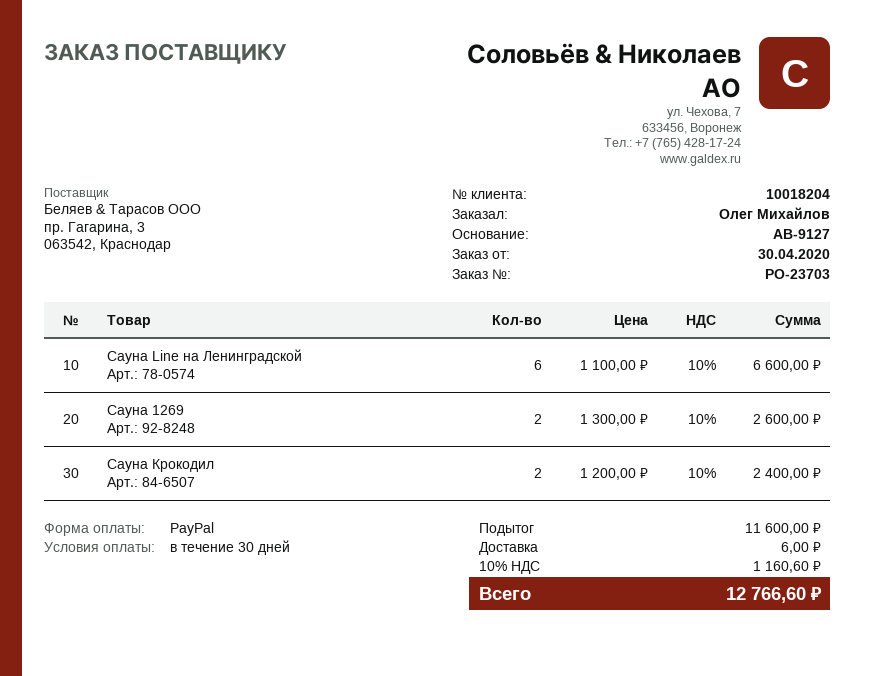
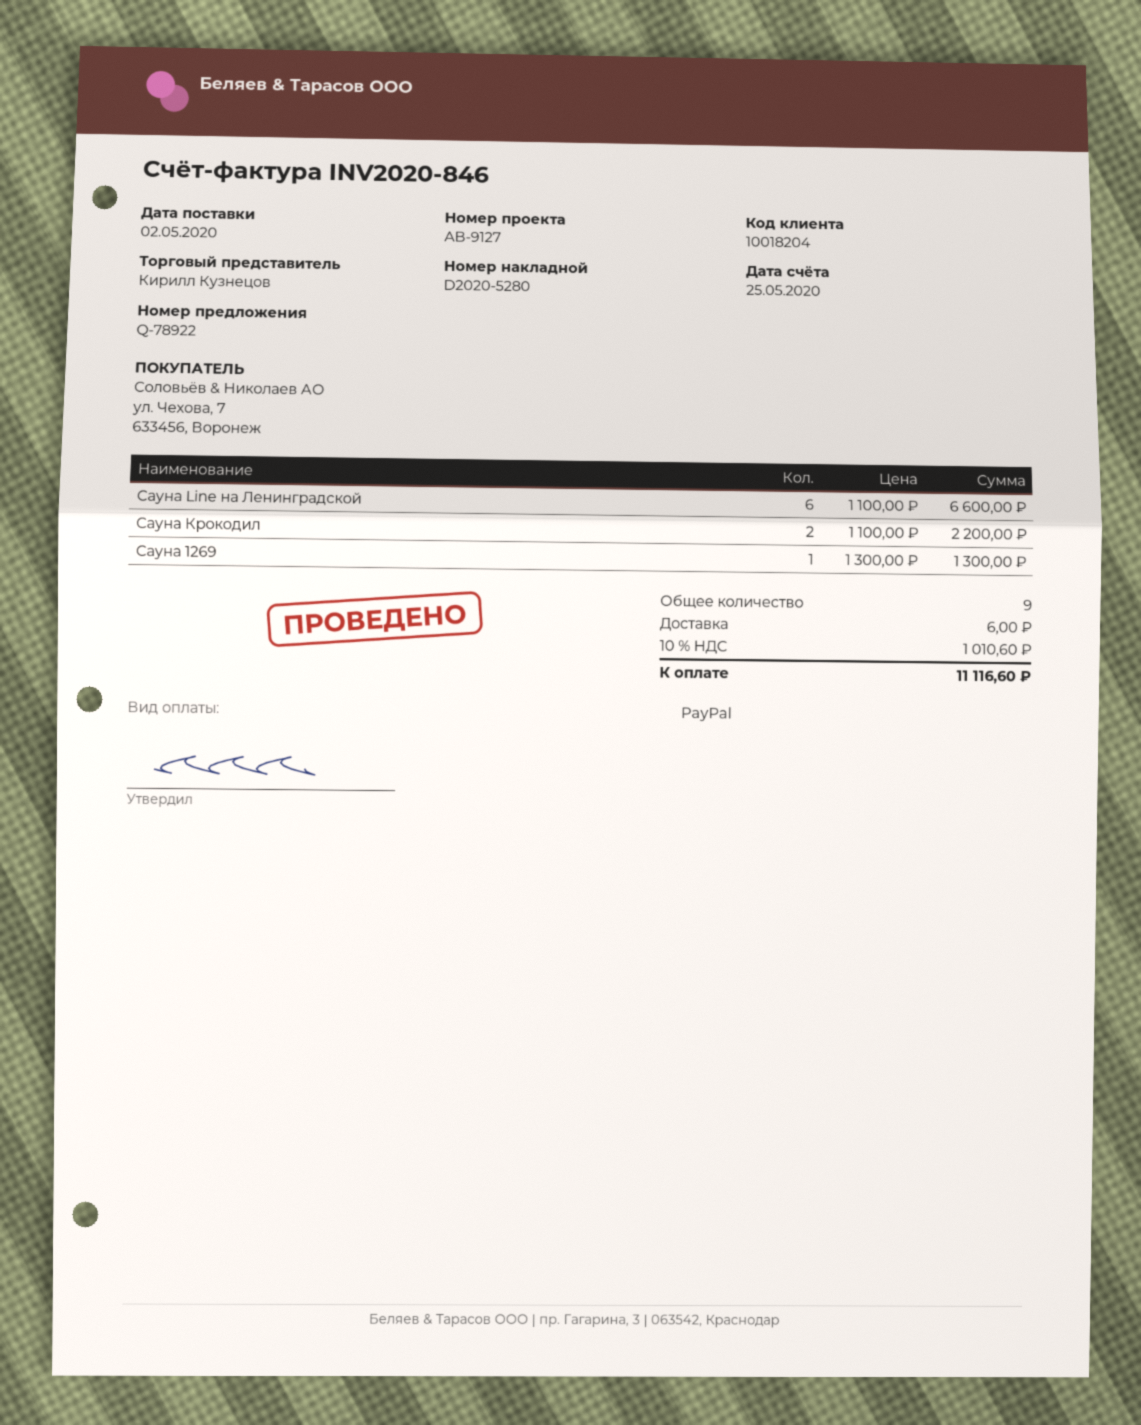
Сауна 1269: 2 x 1300.00 = 2600.00 -> 1 x 1300.00 = 1300.00
Сауна Крокодил: 2 x 1200.00 = 2400.00 -> 2 x 1100.00 = 2200.00
tax: 10% = 1160.60 -> 10% = 1010.60
total: 12766.60 -> 11116.60

